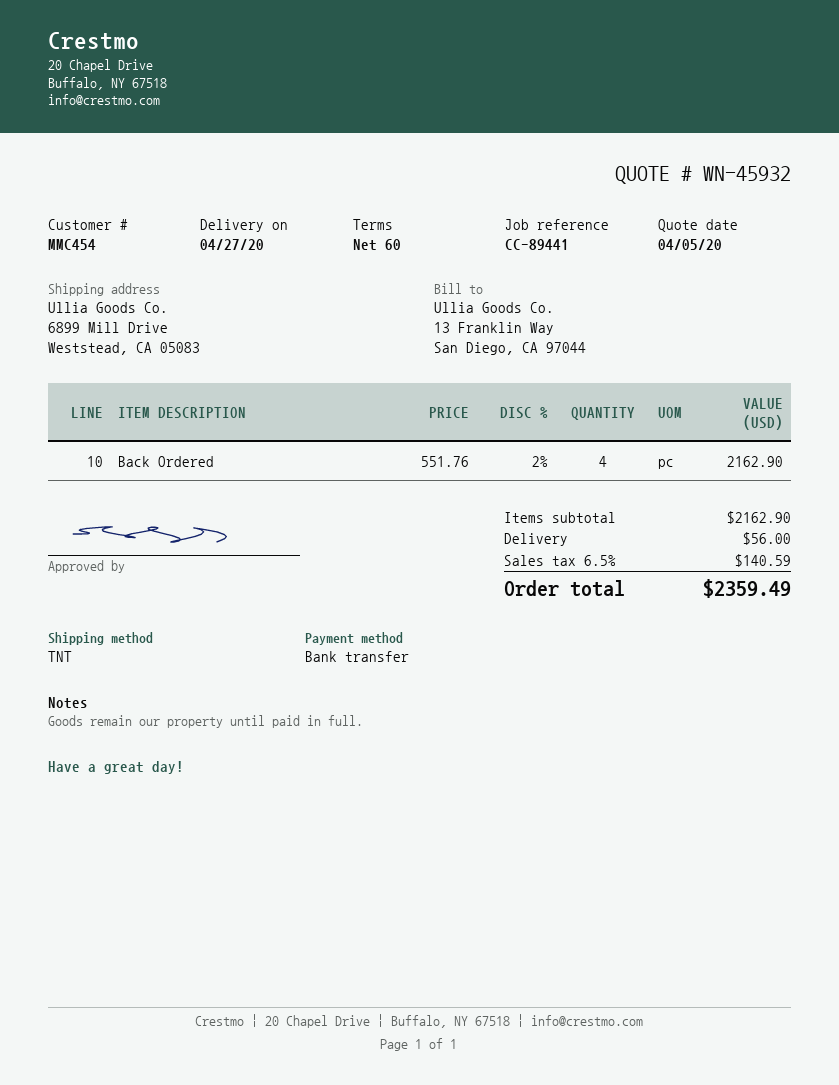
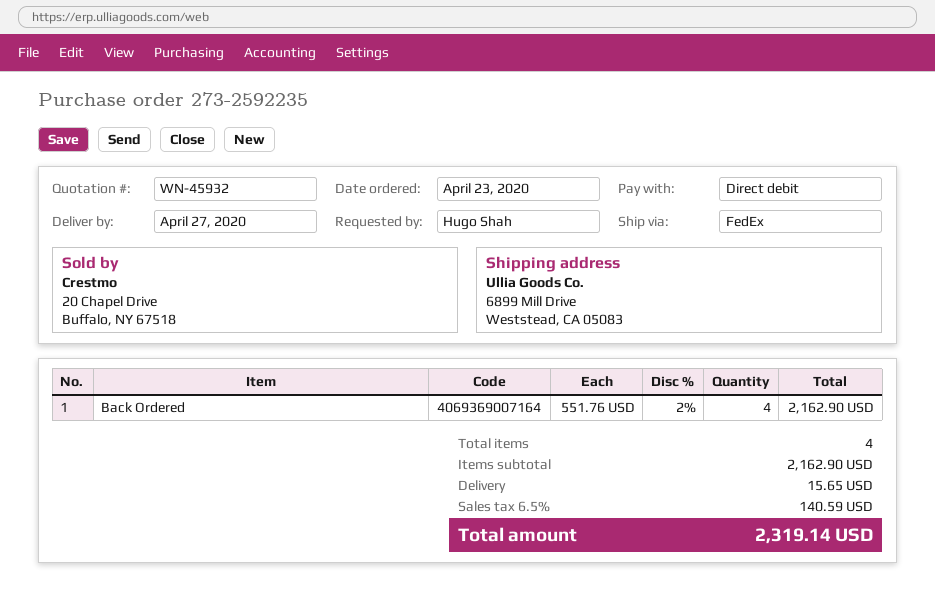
payment method: bank transfer -> direct debit
shipping method: TNT -> FedEx
shipping: 56.00 -> 15.65
total: 2359.49 -> 2319.14

